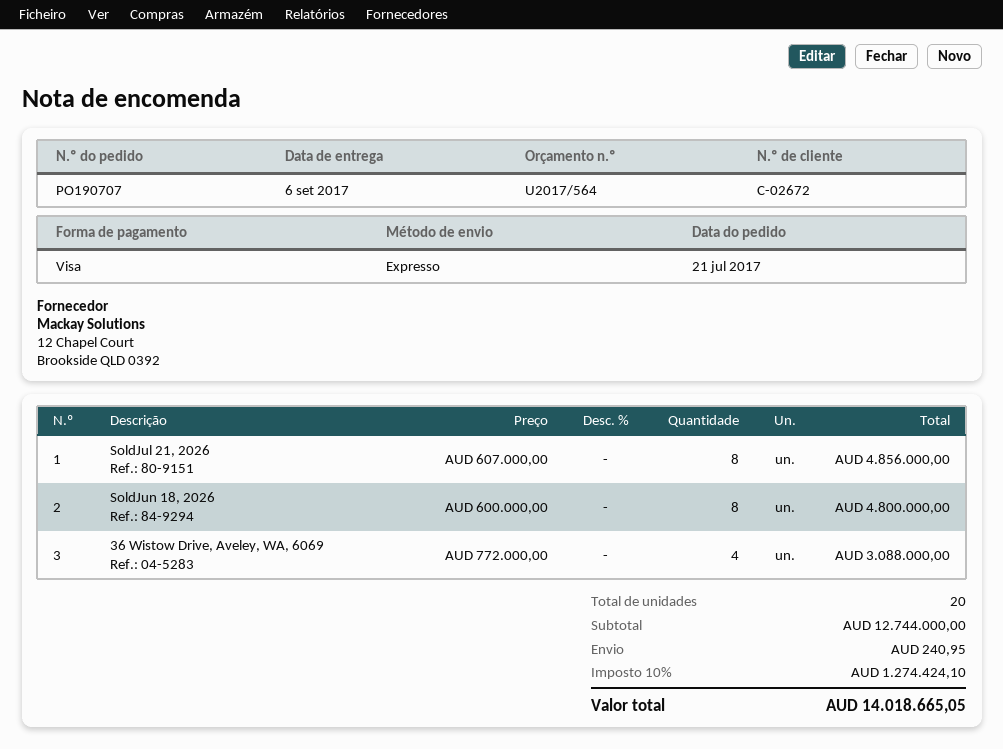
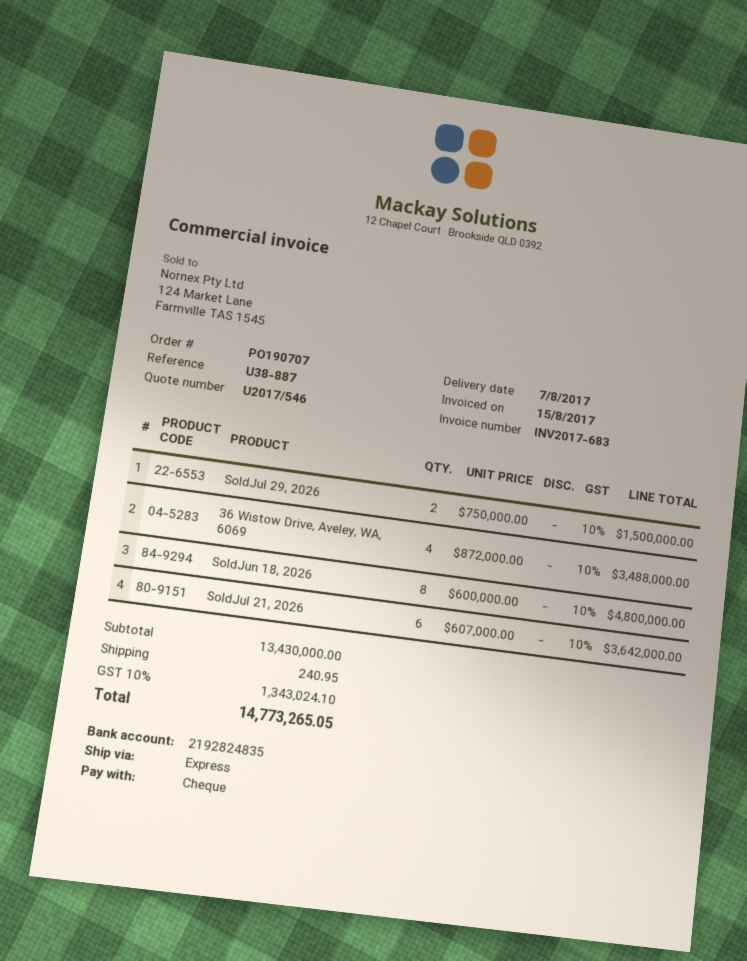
quote number: U2017/564 -> U2017/546
delivery date: 2017-09-06 -> 2017-08-07
payment method: Visa -> cheque
SoldJul 21, 2026: 8 x 607000.00 = 4856000.00 -> 6 x 607000.00 = 3642000.00
36 Wistow Drive, Aveley, WA, 6069: 4 x 772000.00 = 3088000.00 -> 4 x 872000.00 = 3488000.00
SoldJul 29, 2026: none -> 2 x 750000.00 = 1500000.00
subtotal: 12744000.00 -> 13430000.00
tax: 10% = 1274424.10 -> 10% = 1343024.10
total: 14018665.05 -> 14773265.05

